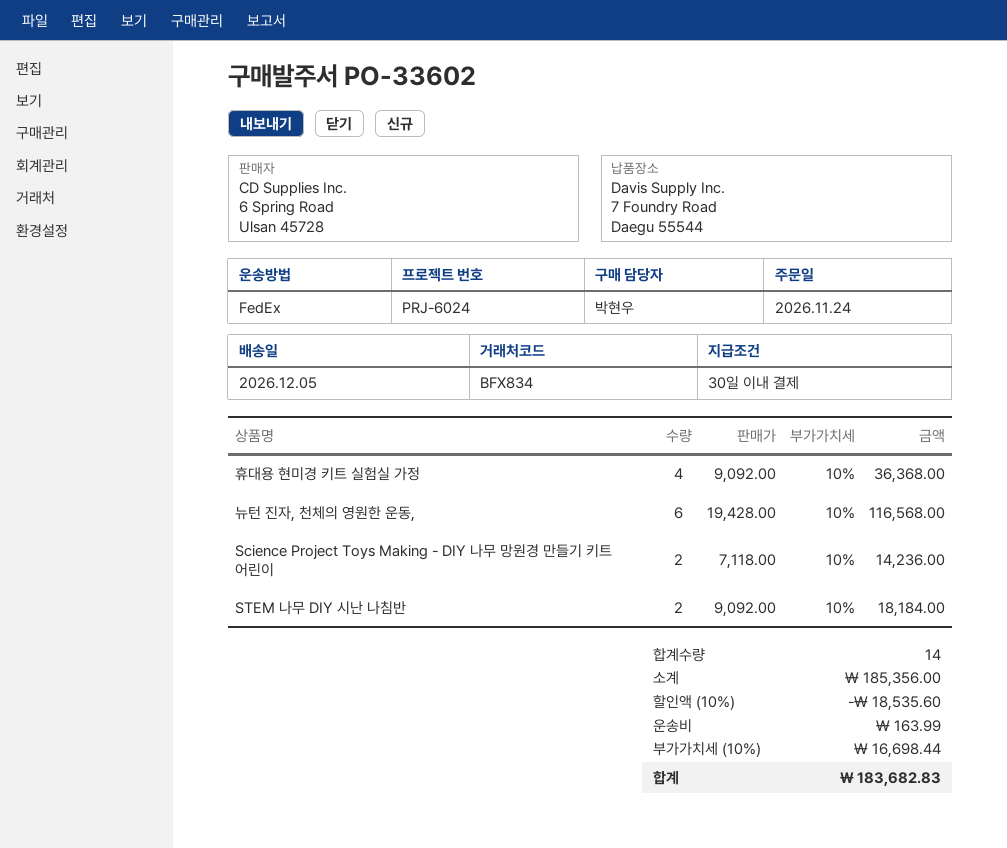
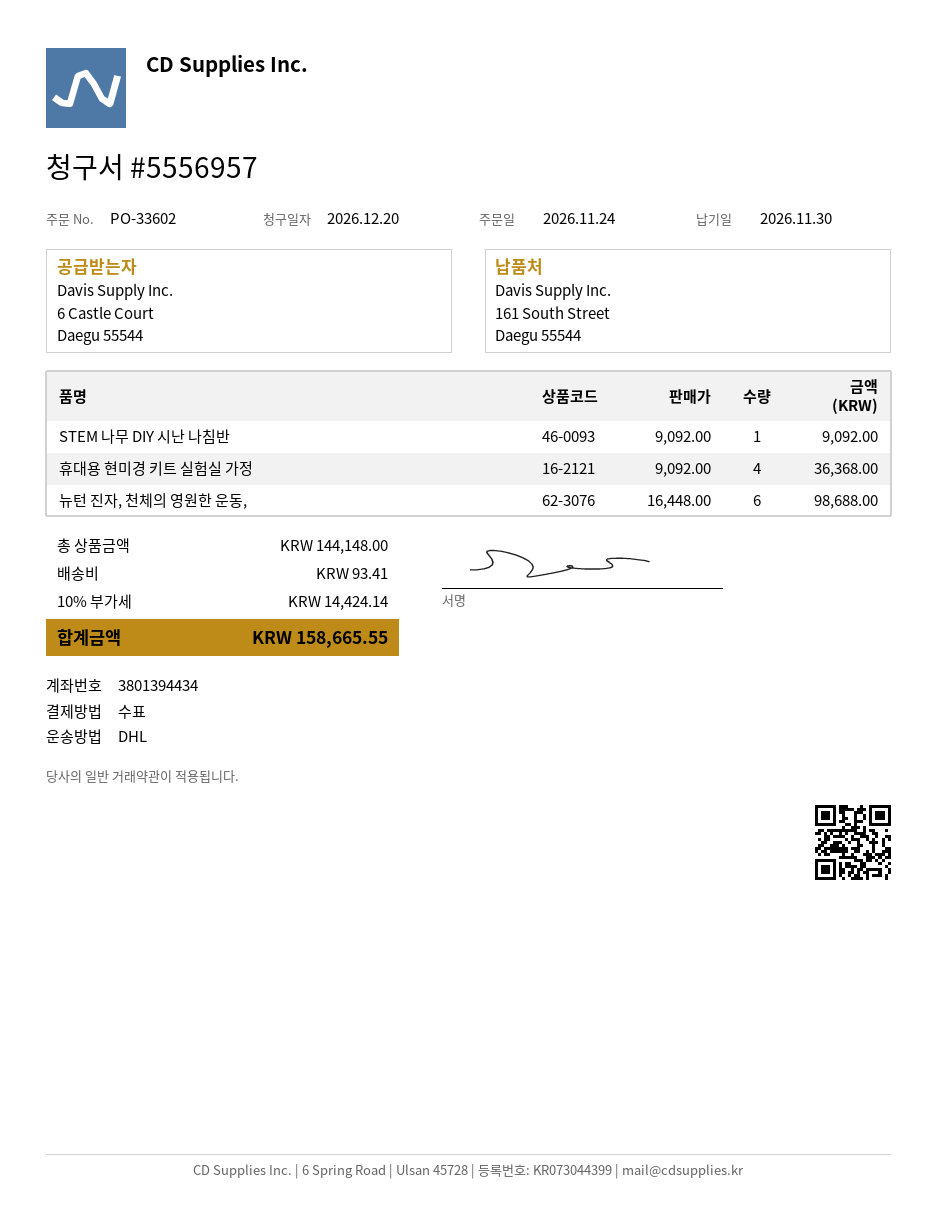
delivery date: 2026-12-05 -> 2026-11-30
shipping method: FedEx -> DHL
ship to: 7 Foundry Road, Daegu 55544 -> 161 South Street, Daegu 55544
뉴턴 진자, 천체의 영원한 운동,: 6 x 19428.00 = 116568.00 -> 6 x 16448.00 = 98688.00
Science Project Toys Making - DIY 나무 망원경 만들기 키트 어린이: 2 x 7118.00 = 14236.00 -> none
STEM 나무 DIY 시난 나침반: 2 x 9092.00 = 18184.00 -> 1 x 9092.00 = 9092.00
subtotal: 185356.00 -> 144148.00
discount: 10% = 18535.60 -> none
shipping: 163.99 -> 93.41
tax: 10% = 16698.44 -> 10% = 14424.14
total: 183682.83 -> 158665.55

